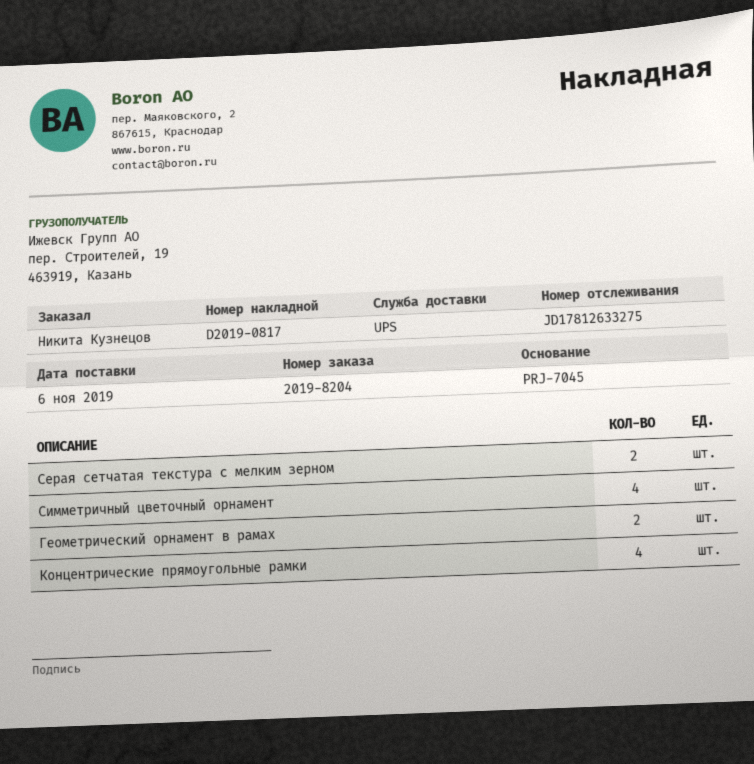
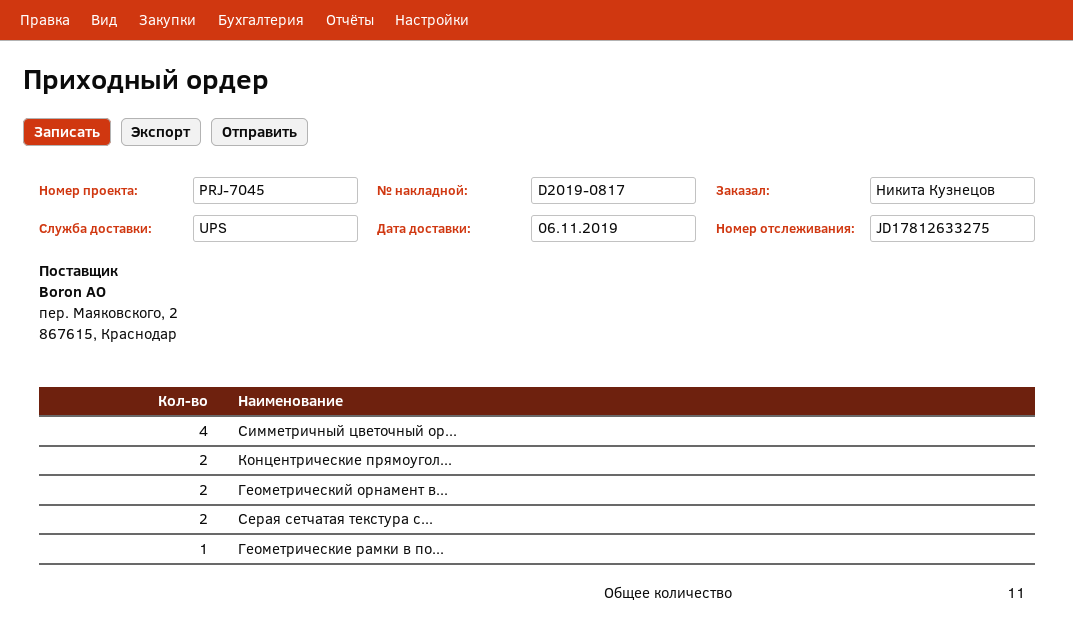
Концентрические прямоугольные рамки: 4 -> 2
Геометрические рамки в по...: none -> 1

